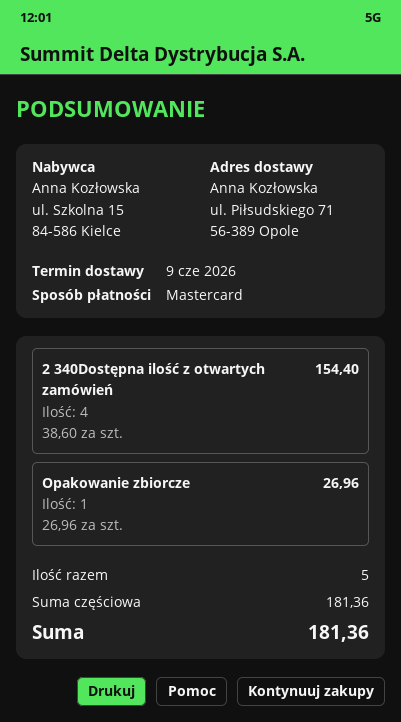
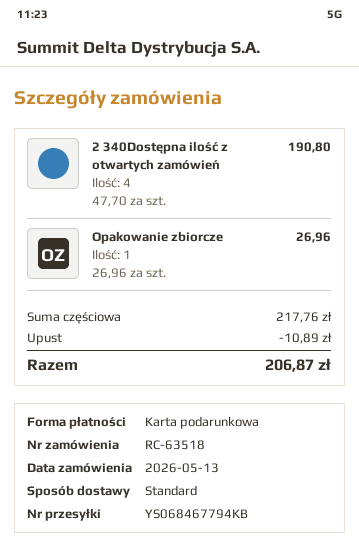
payment method: Mastercard -> gift card
2 340Dostępna ilość z otwartych zamówień: 4 x 38.60 = 154.40 -> 4 x 47.70 = 190.80
subtotal: 181.36 -> 217.76
discount: none -> 10.89
total: 181.36 -> 206.87

